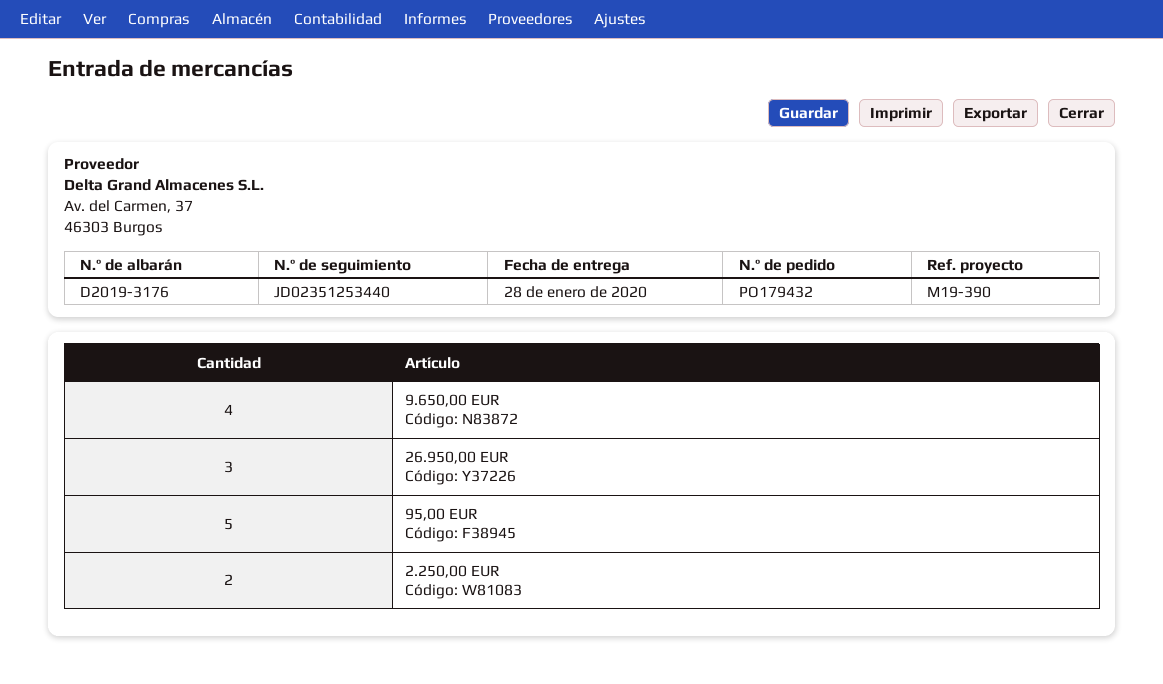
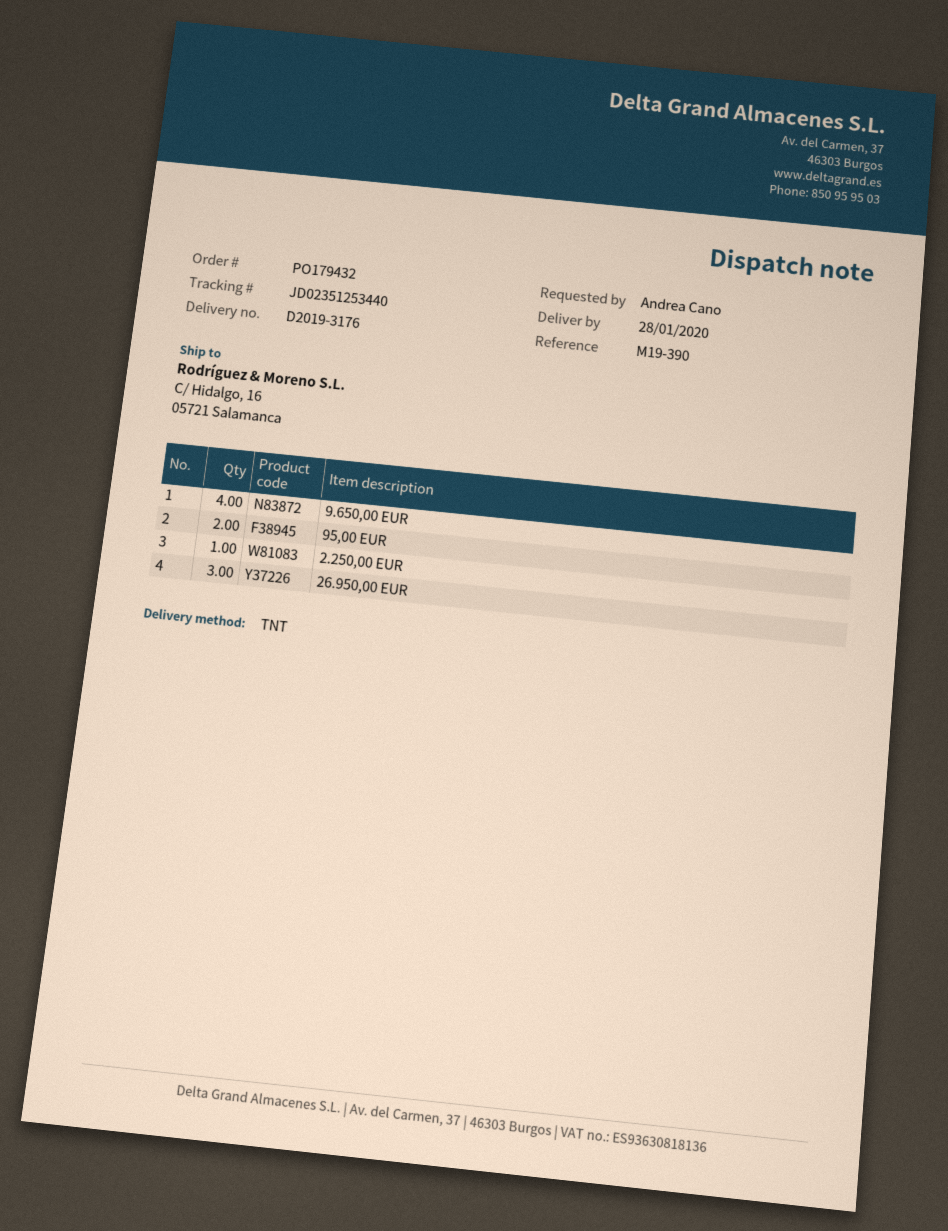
95,00 EUR: 5 -> 2
2.250,00 EUR: 2 -> 1

